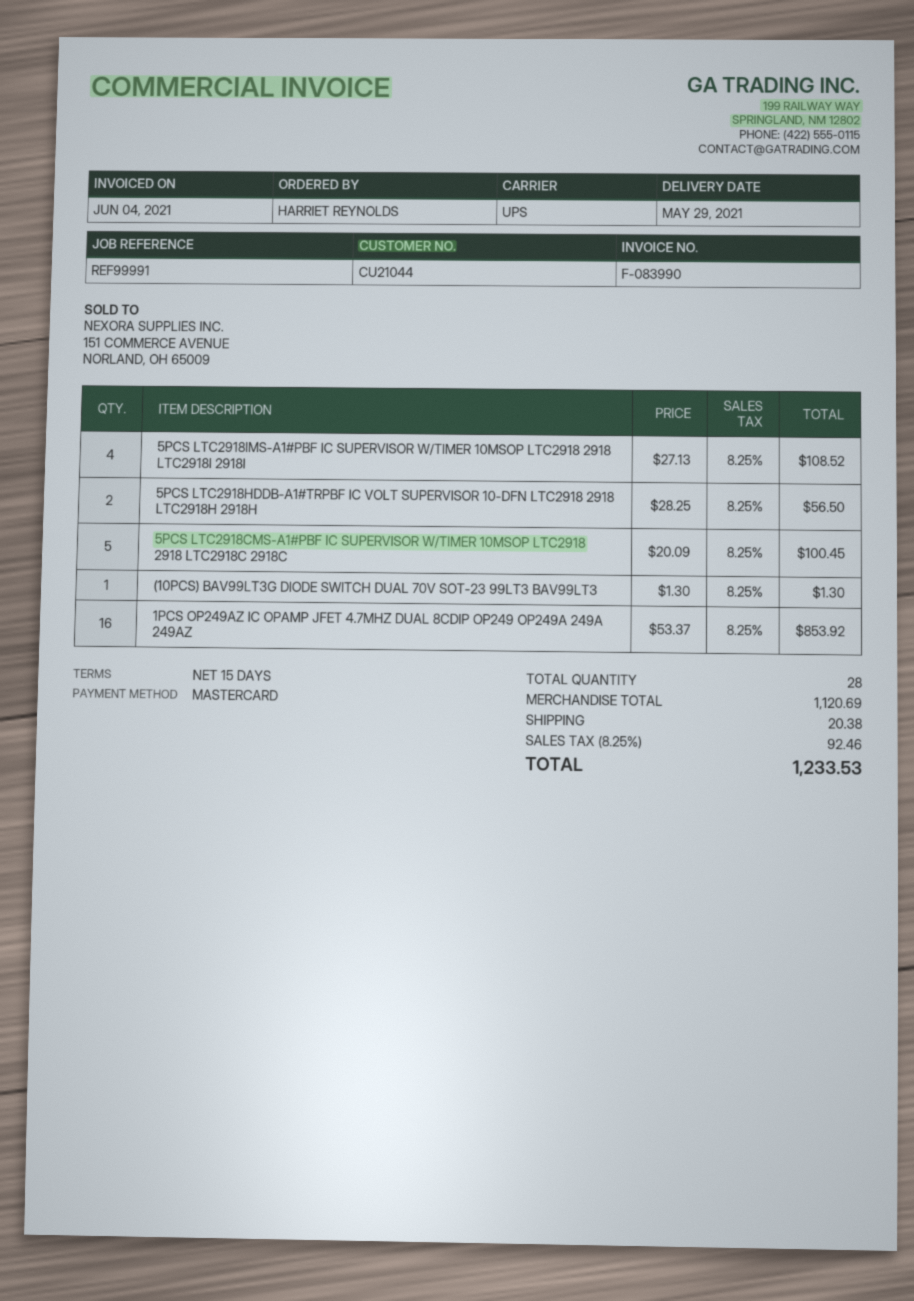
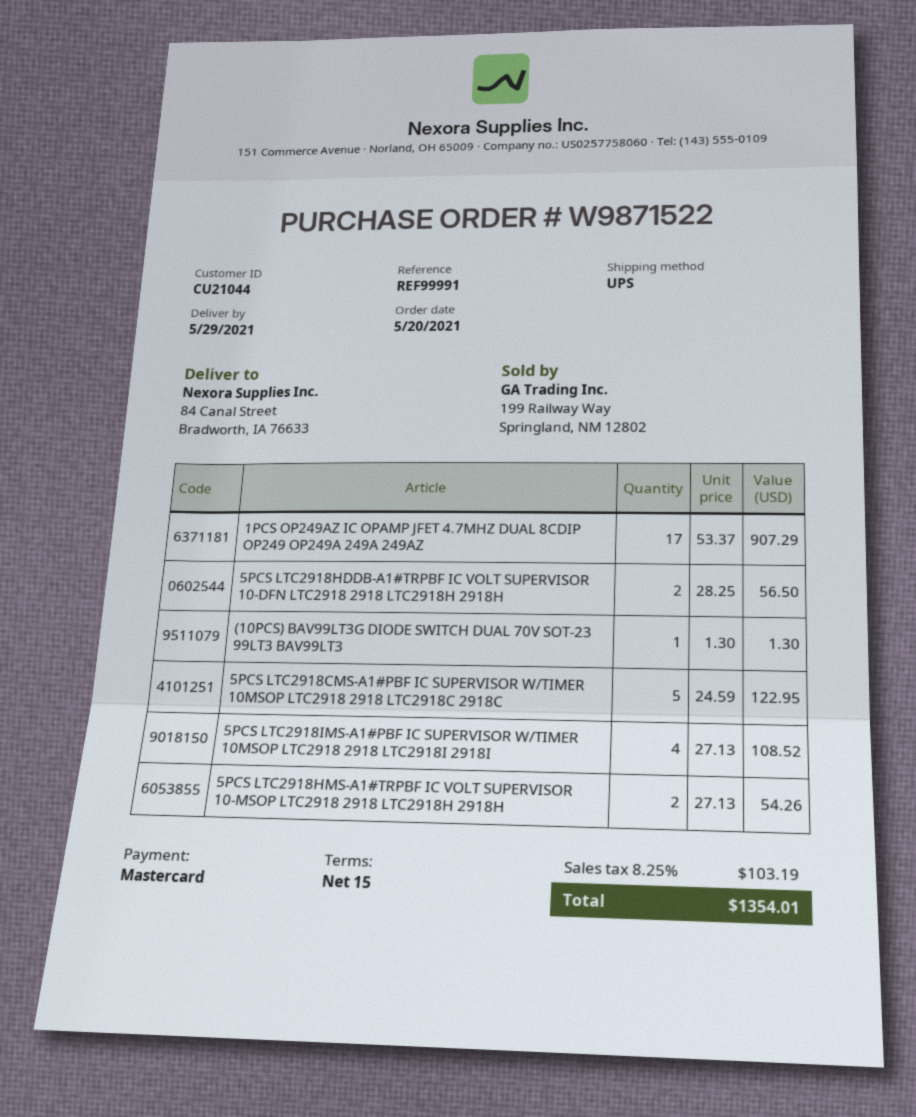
5PCS LTC2918CMS-A1#PBF IC SUPERVISOR W/TIMER 10MSOP LTC2918 2918 LTC2918C 2918C: 5 x 20.09 = 100.45 -> 5 x 24.59 = 122.95
1PCS OP249AZ IC OPAMP JFET 4.7MHZ DUAL 8CDIP OP249 OP249A 249A 249AZ: 16 x 53.37 = 853.92 -> 17 x 53.37 = 907.29
5PCS LTC2918HMS-A1#TRPBF IC VOLT SUPERVISOR 10-MSOP LTC2918 2918 LTC2918H 2918H: none -> 2 x 27.13 = 54.26
shipping: 20.38 -> none
tax: 8.25% = 92.46 -> 8.25% = 103.19
total: 1233.53 -> 1354.01

